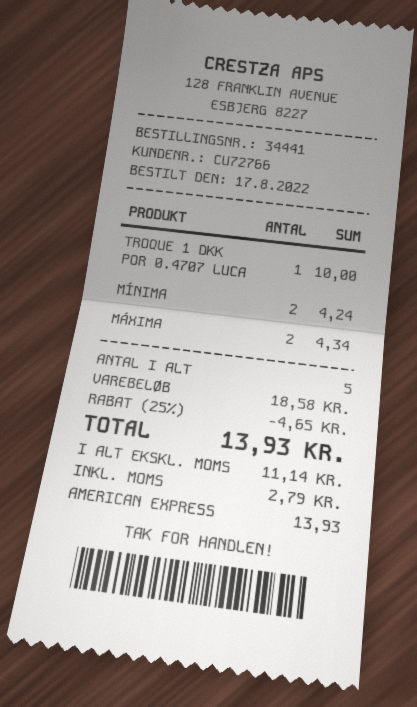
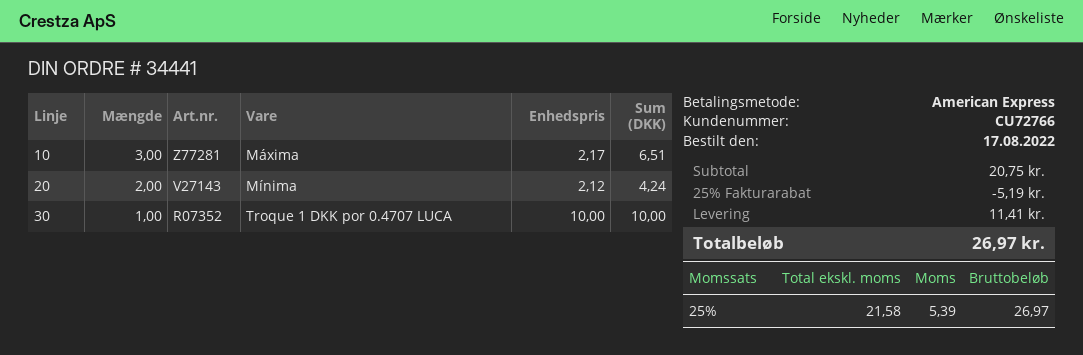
MÁXIMA: 2 for 4.34 -> 3 for 6.51
subtotal: 18.58 -> 20.75
discount: 25% = 4.65 -> 25% = 5.19
shipping: none -> 11.41
net: 11.14 -> 21.58
tax: 2.79 -> 5.39
total: 13.93 -> 26.97

